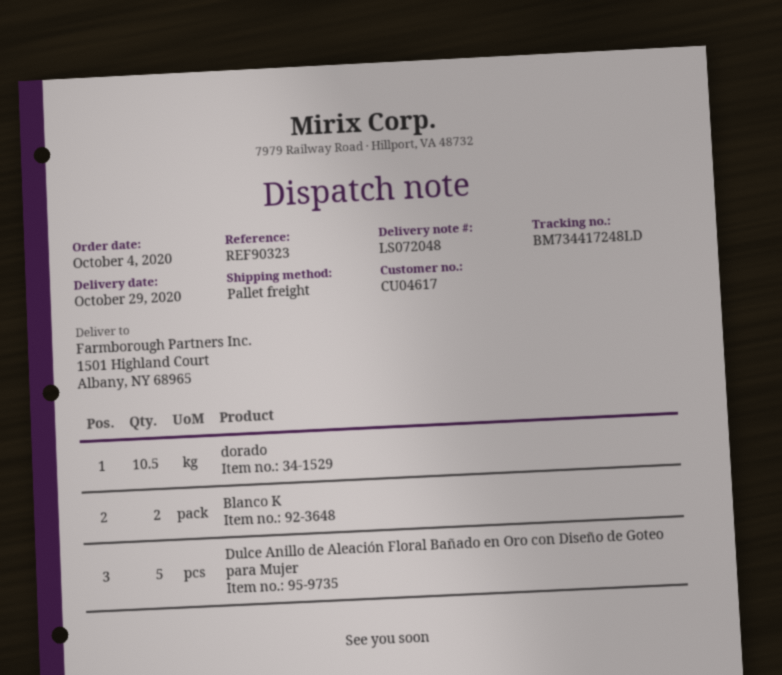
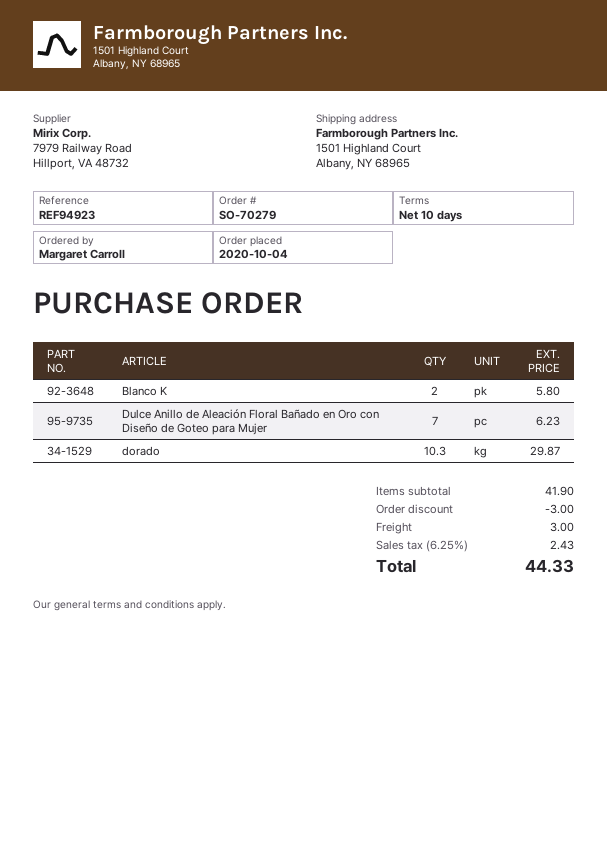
reference: REF90323 -> REF94923
dorado: 10.5 -> 10.3
Dulce Anillo de Aleación Floral Bañado en Oro con Diseño de Goteo para Mujer: 5 -> 7

